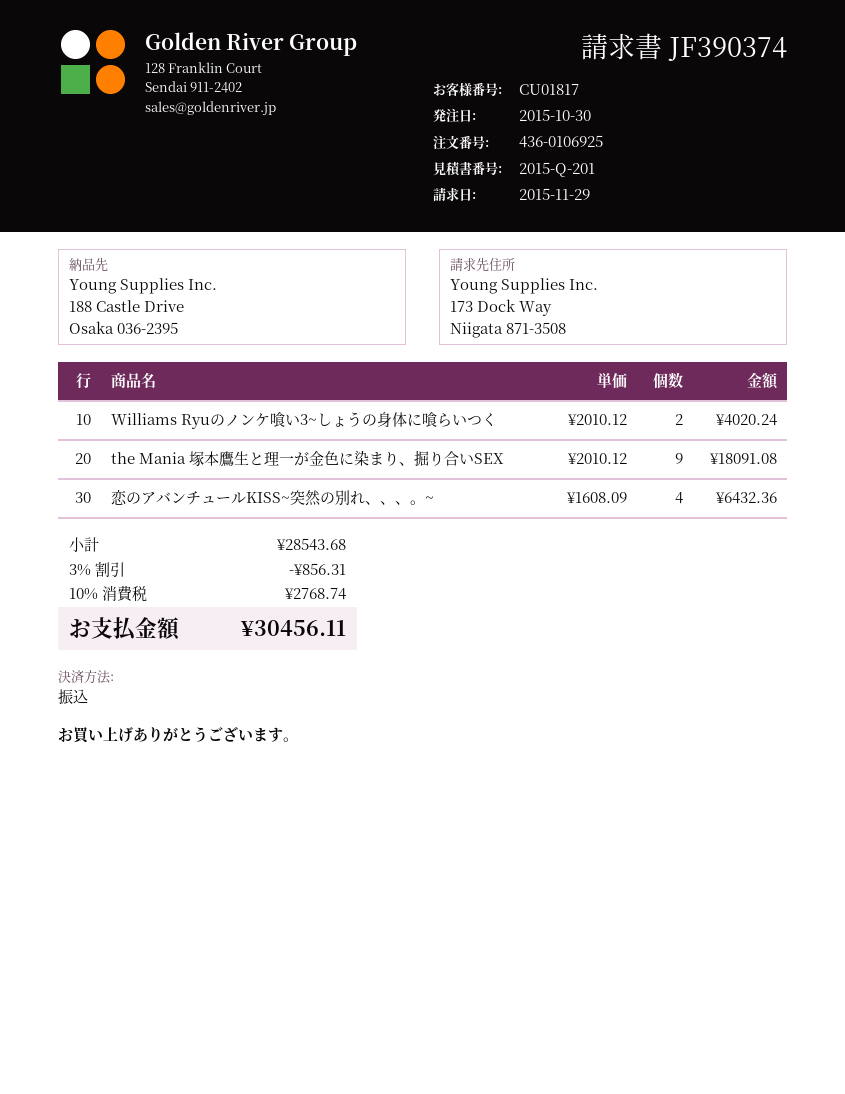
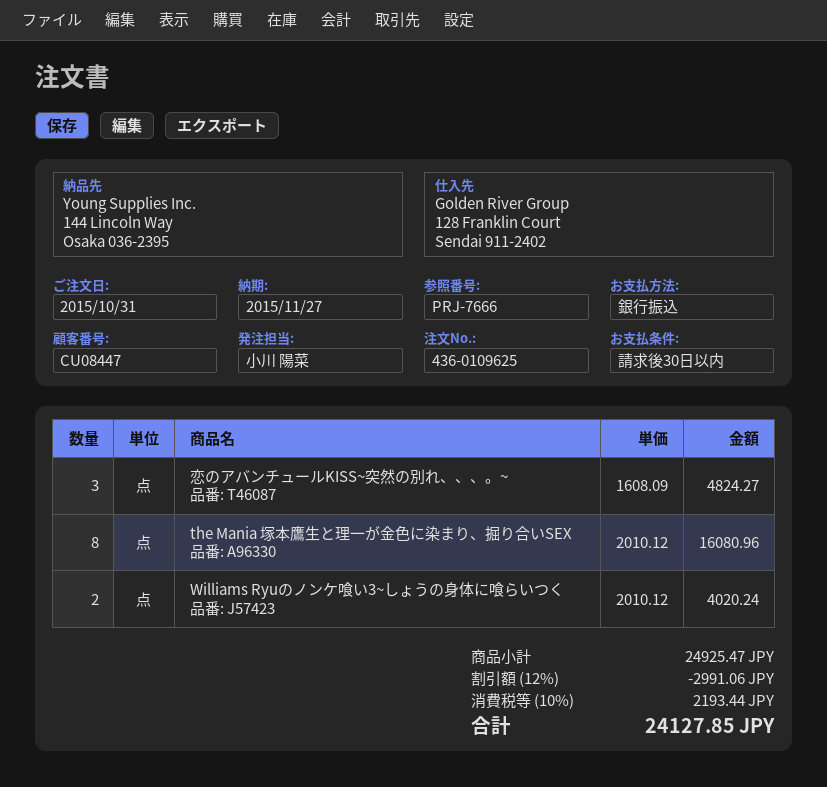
order number: 436-0106925 -> 436-0109625
order date: 2015-10-30 -> 2015-10-31
customer number: CU01817 -> CU08447
ship to: 188 Castle Drive, Osaka 036-2395 -> 144 Lincoln Way, Osaka 036-2395
the Mania 塚本鷹生と理一が金色に染まり、掘り合いSEX: 9 x 2010.12 = 18091.08 -> 8 x 2010.12 = 16080.96
恋のアバンチュールKISS~突然の別れ、、、。~: 4 x 1608.09 = 6432.36 -> 3 x 1608.09 = 4824.27
subtotal: 28543.68 -> 24925.47
discount: 3% = 856.31 -> 12% = 2991.06
tax: 10% = 2768.74 -> 10% = 2193.44
total: 30456.11 -> 24127.85

